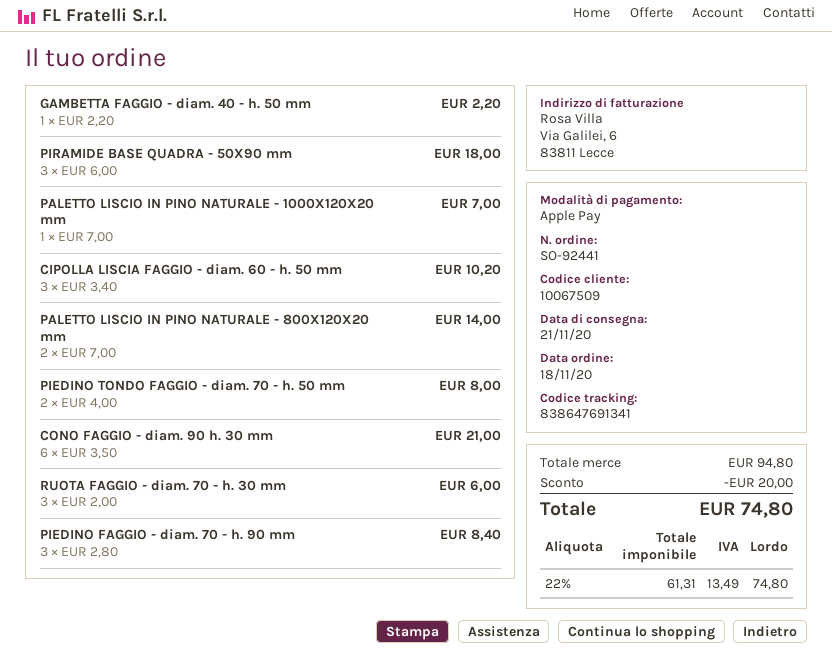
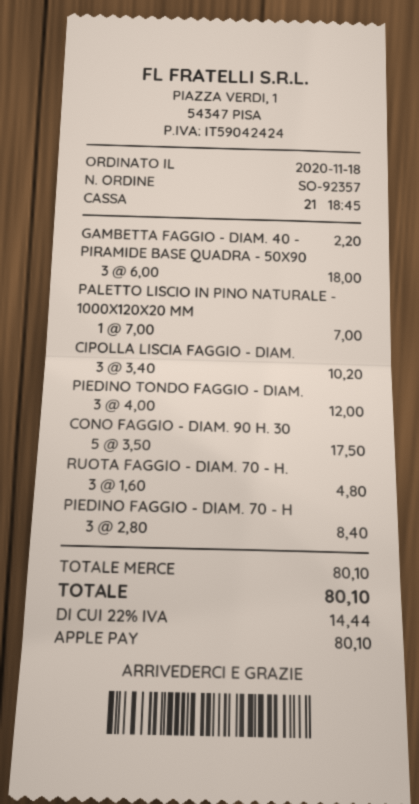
order number: SO-92441 -> SO-92357
PALETTO LISCIO IN PINO NATURALE - 800X120X20 mm: 2 x 7.00 = 14.00 -> none
PIEDINO TONDO FAGGIO - diam. 70 - h. 50 mm: 2 x 4.00 = 8.00 -> 3 x 4.00 = 12.00
CONO FAGGIO - diam. 90 h. 30 mm: 6 x 3.50 = 21.00 -> 5 x 3.50 = 17.50
RUOTA FAGGIO - diam. 70 - h. 30 mm: 3 x 2.00 = 6.00 -> 3 x 1.60 = 4.80
subtotal: 94.80 -> 80.10
discount: 20.00 -> none
tax: 22% = 13.49 -> 22% = 14.44
total: 74.80 -> 80.10

